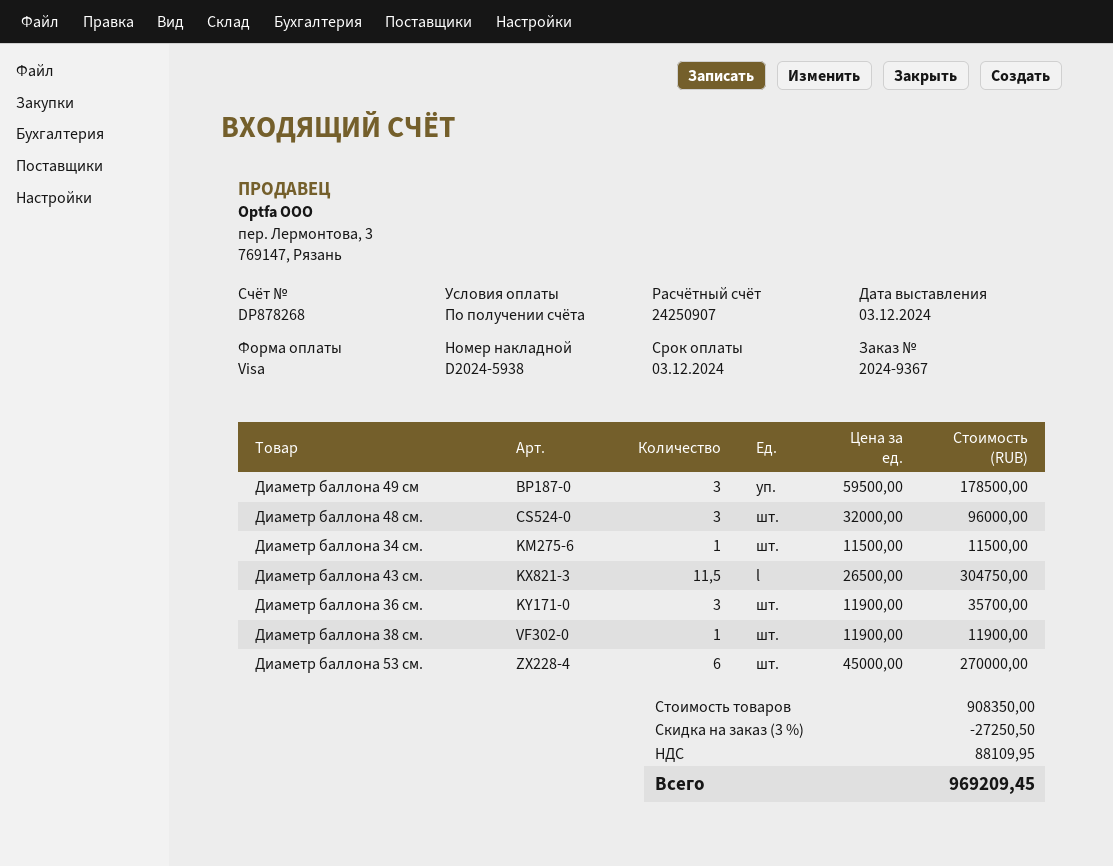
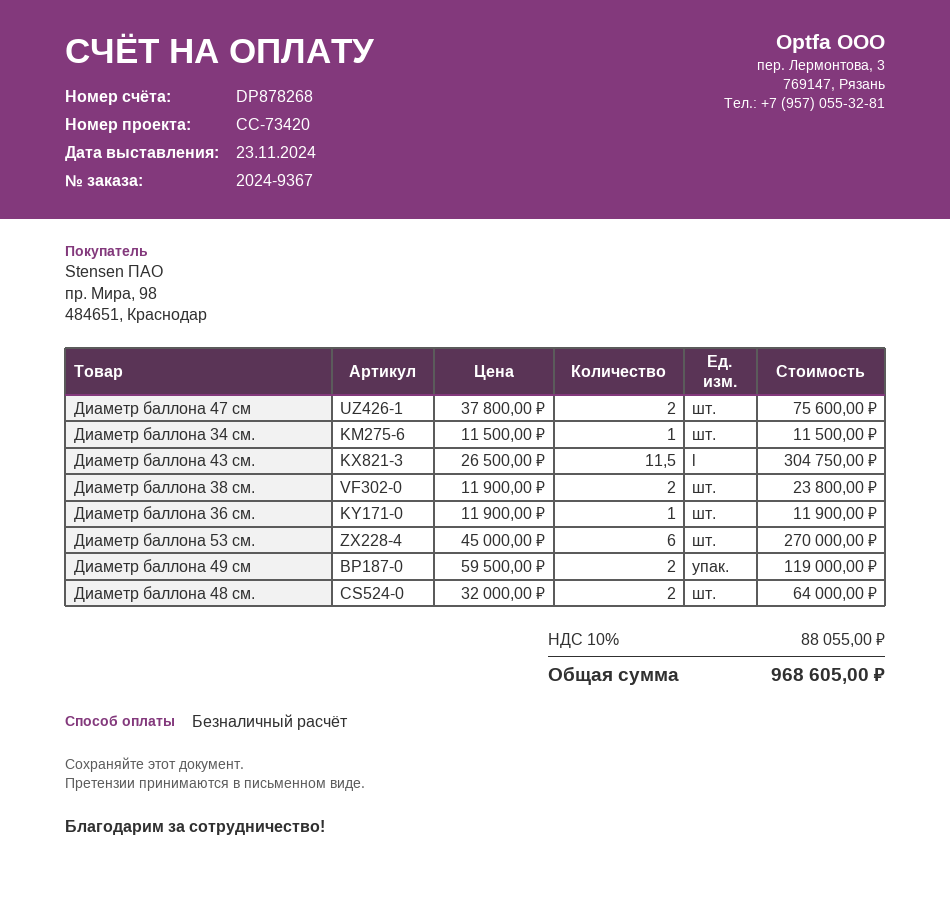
invoice date: 2024-12-03 -> 2024-11-23
payment method: Visa -> bank transfer
Диаметр баллона 49 см: 3 x 59500.00 = 178500.00 -> 2 x 59500.00 = 119000.00
Диаметр баллона 48 см.: 3 x 32000.00 = 96000.00 -> 2 x 32000.00 = 64000.00
Диаметр баллона 36 см.: 3 x 11900.00 = 35700.00 -> 1 x 11900.00 = 11900.00
Диаметр баллона 38 см.: 1 x 11900.00 = 11900.00 -> 2 x 11900.00 = 23800.00
Диаметр баллона 47 см: none -> 2 x 37800.00 = 75600.00
discount: 3% = 27250.50 -> none
tax: 88109.95 -> 88055.00
total: 969209.45 -> 968605.00

